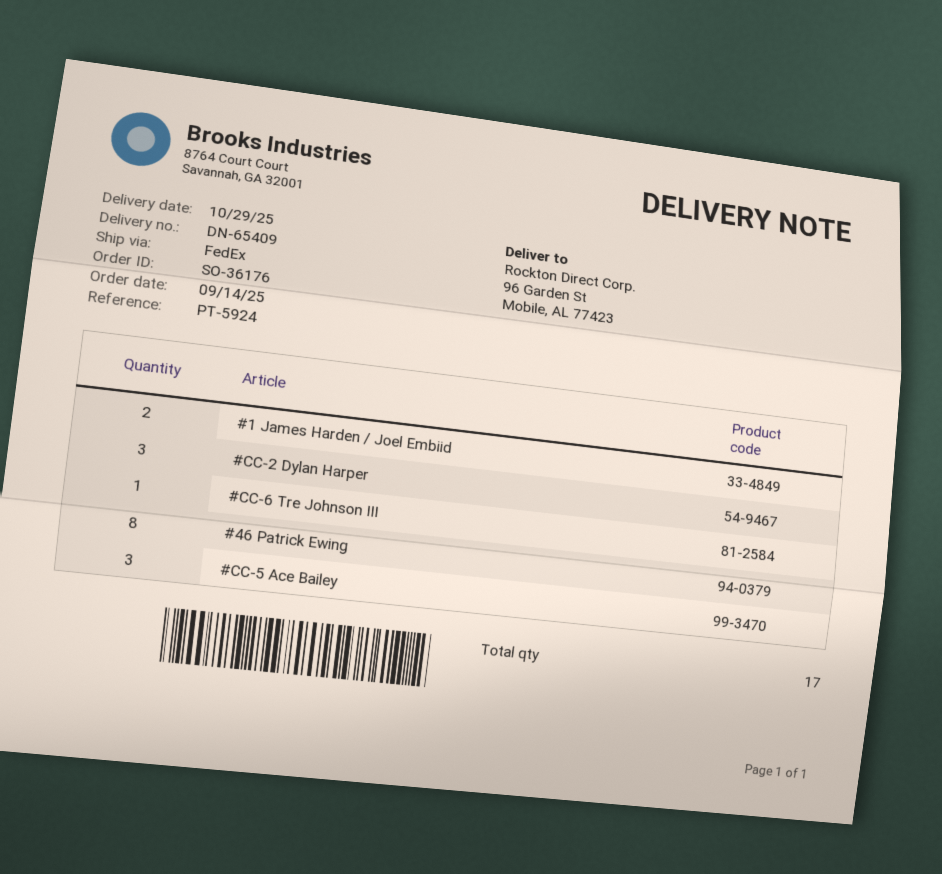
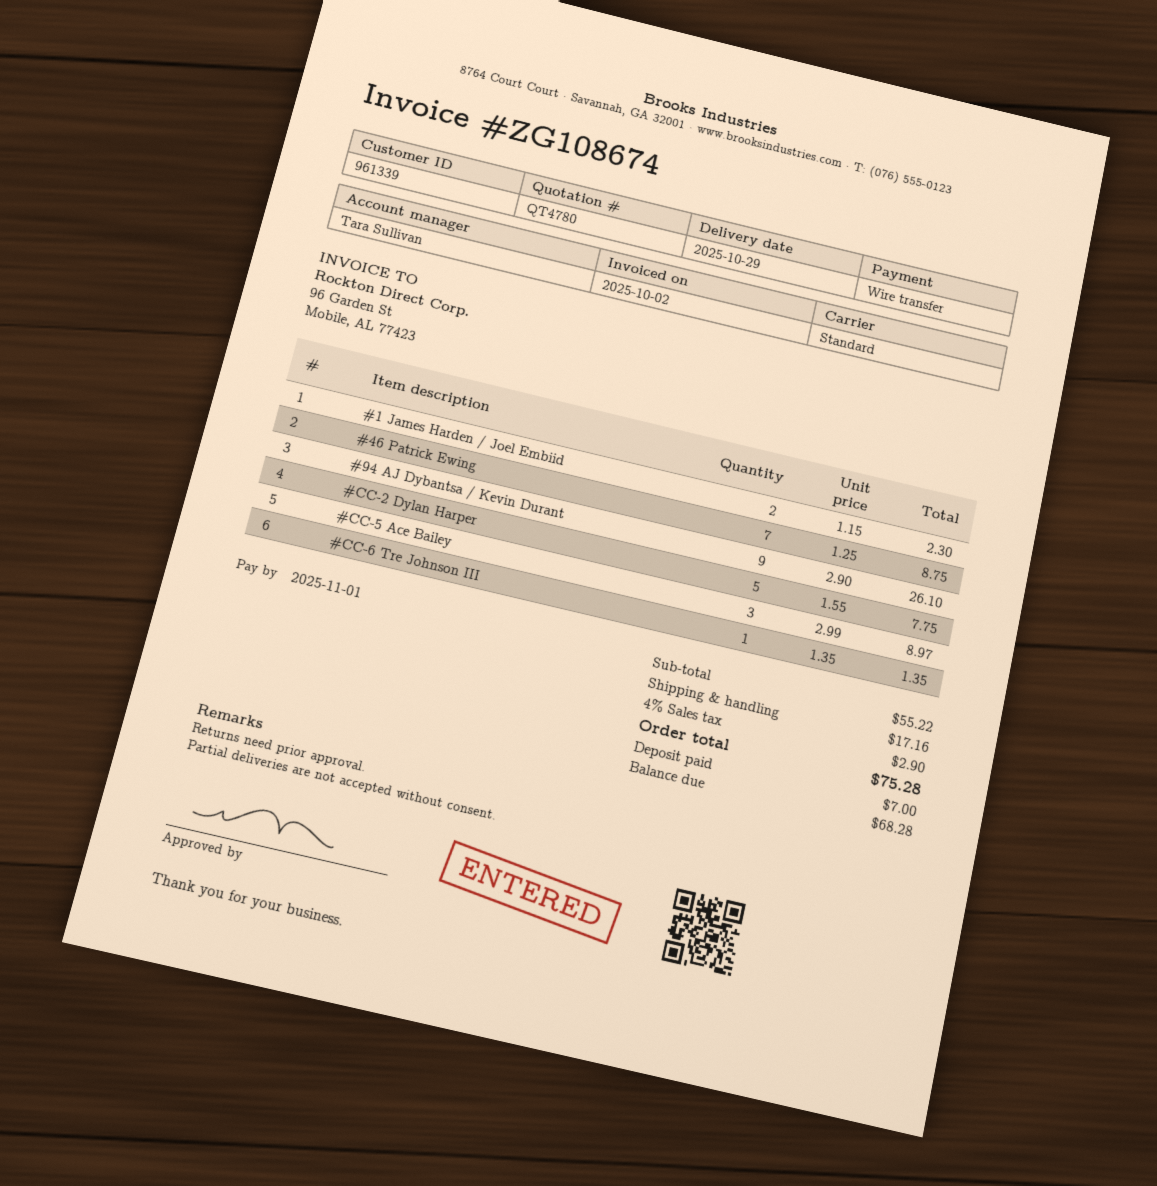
shipping method: FedEx -> standard
#CC-2 Dylan Harper: 3 -> 5
#46 Patrick Ewing: 8 -> 7
#94 AJ Dybantsa / Kevin Durant: none -> 9

